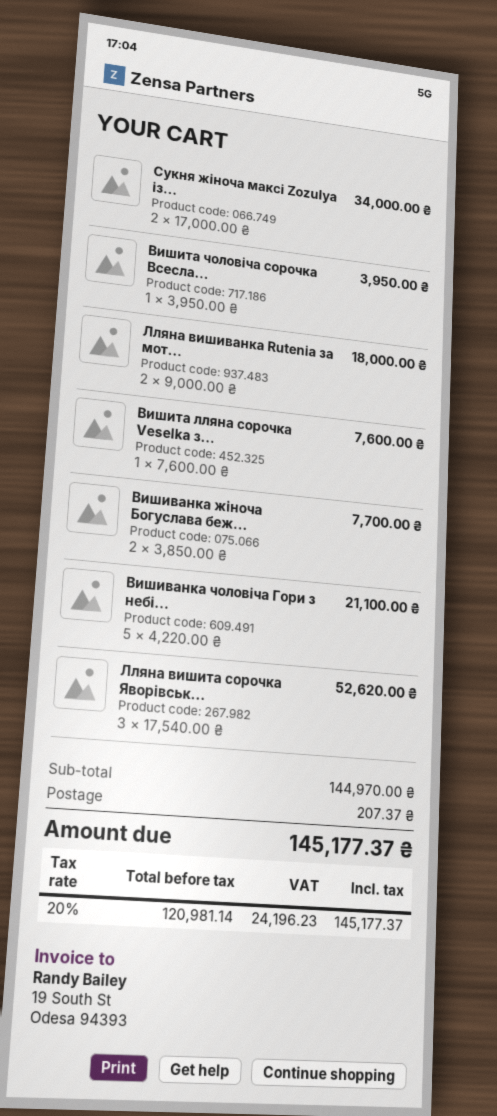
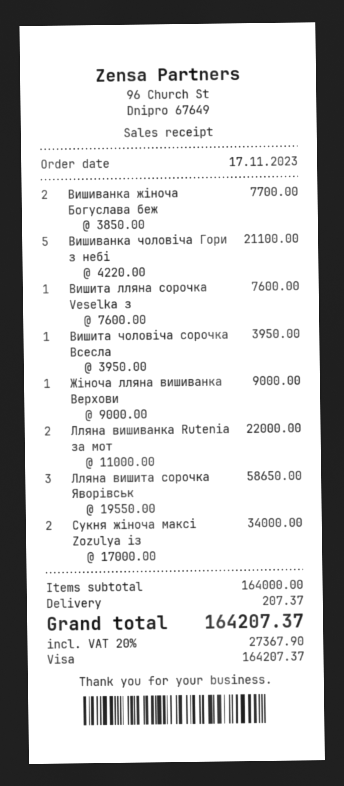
Лляна вишиванка Rutenia за мот...: 2 x 9000.00 = 18000.00 -> 2 x 11000.00 = 22000.00
Лляна вишита сорочка Яворівськ...: 3 x 17540.00 = 52620.00 -> 3 x 19550.00 = 58650.00
Жіноча лляна вишиванка Верхови: none -> 1 x 9000.00 = 9000.00
subtotal: 144970.00 -> 164000.00
tax: 20% = 24196.23 -> 20% = 27367.90
total: 145177.37 -> 164207.37

